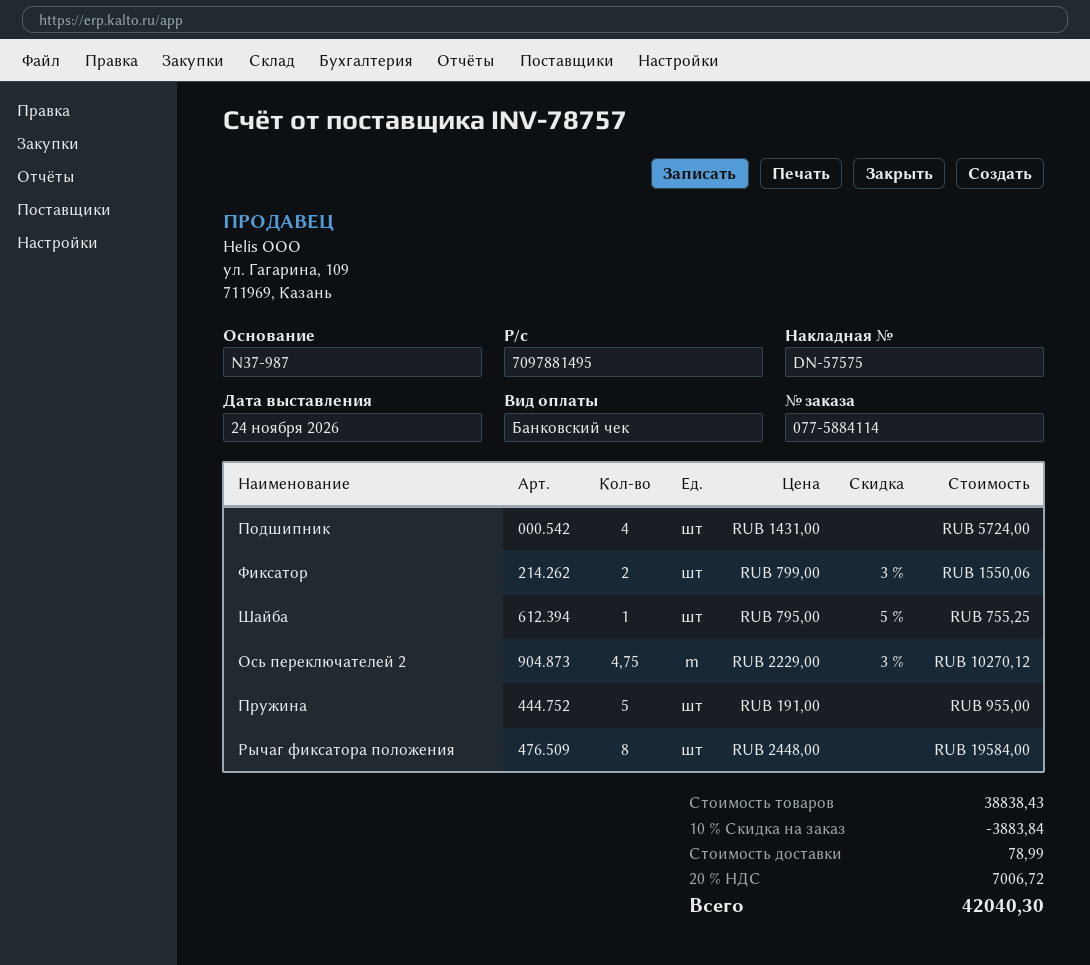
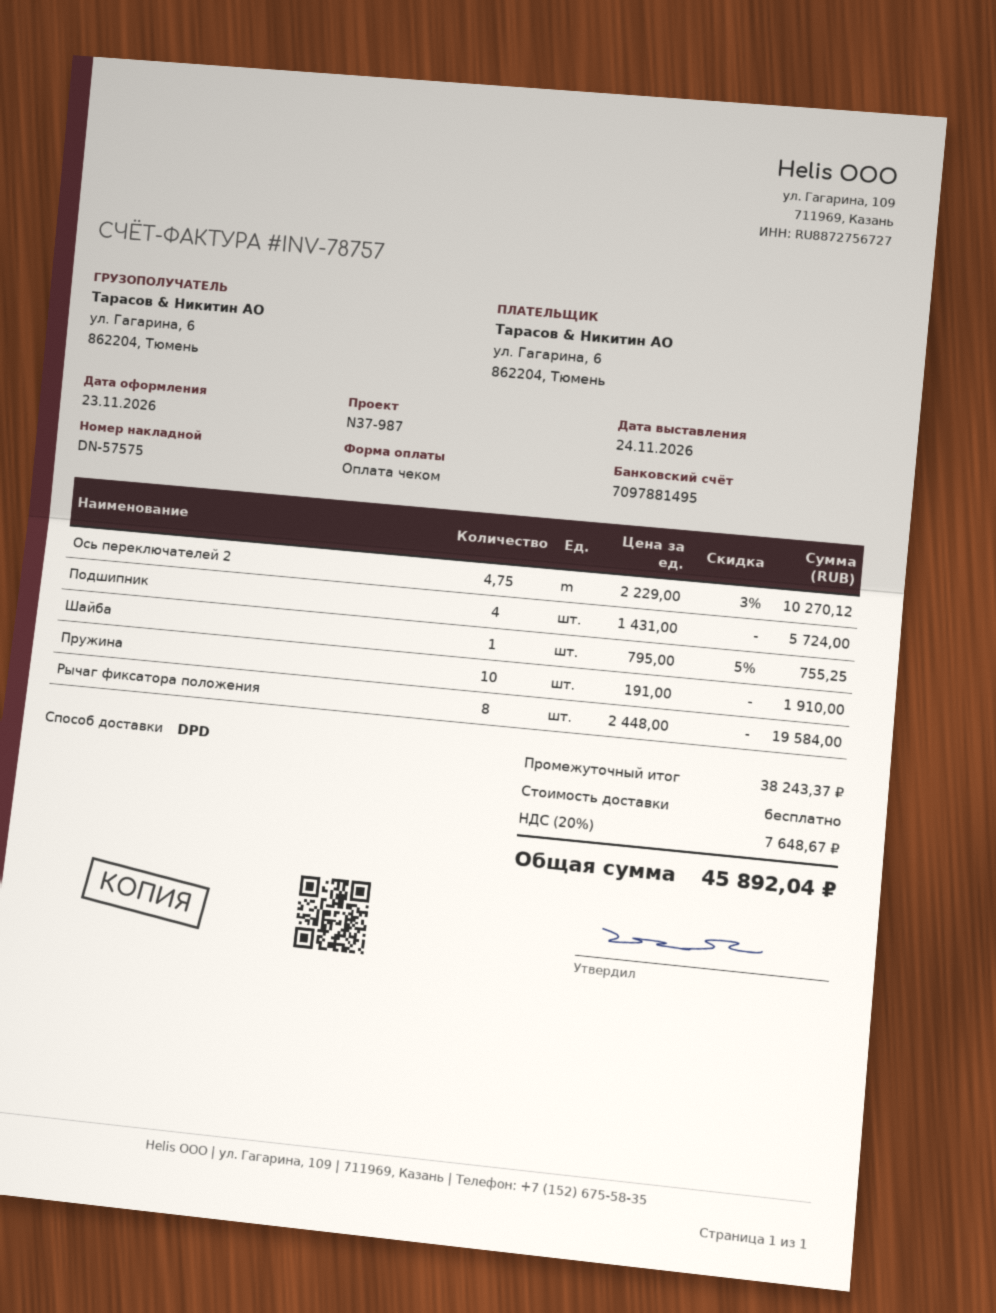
Фиксатор: 2 x 799.00 - 3% = 1550.06 -> none
Пружина: 5 x 191.00 = 955.00 -> 10 x 191.00 = 1910.00
subtotal: 38838.43 -> 38243.37
discount: 10% = 3883.84 -> none
shipping: 78.99 -> 0.00
tax: 20% = 7006.72 -> 20% = 7648.67
total: 42040.30 -> 45892.04

